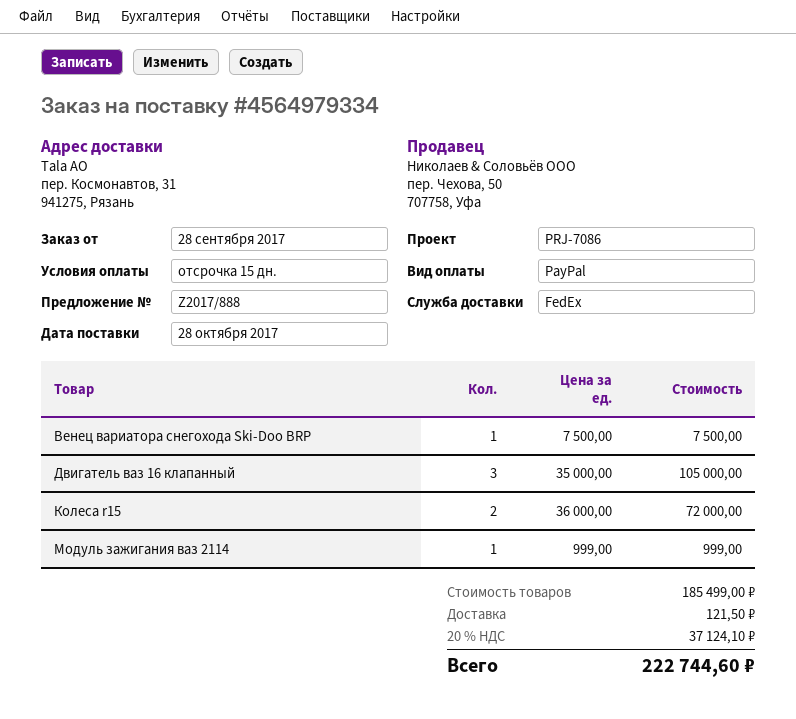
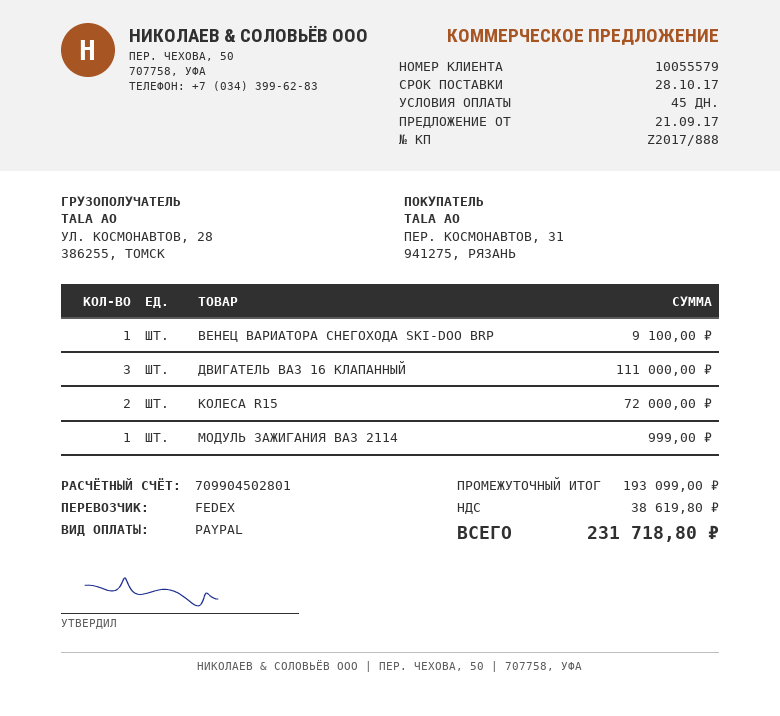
payment terms: 15 days -> 45 days
ship to: пер. Космонавтов, 31, 941275, Рязань -> УЛ. КОСМОНАВТОВ, 28, 386255, ТОМСК
Венец вариатора снегохода Ski-Doo BRP: 1 for 7500.00 -> 1 for 9100.00
Двигатель ваз 16 клапанный: 3 for 105000.00 -> 3 for 111000.00
subtotal: 185499.00 -> 193099.00
shipping: 121.50 -> none
tax: 37124.10 -> 38619.80
total: 222744.60 -> 231718.80

